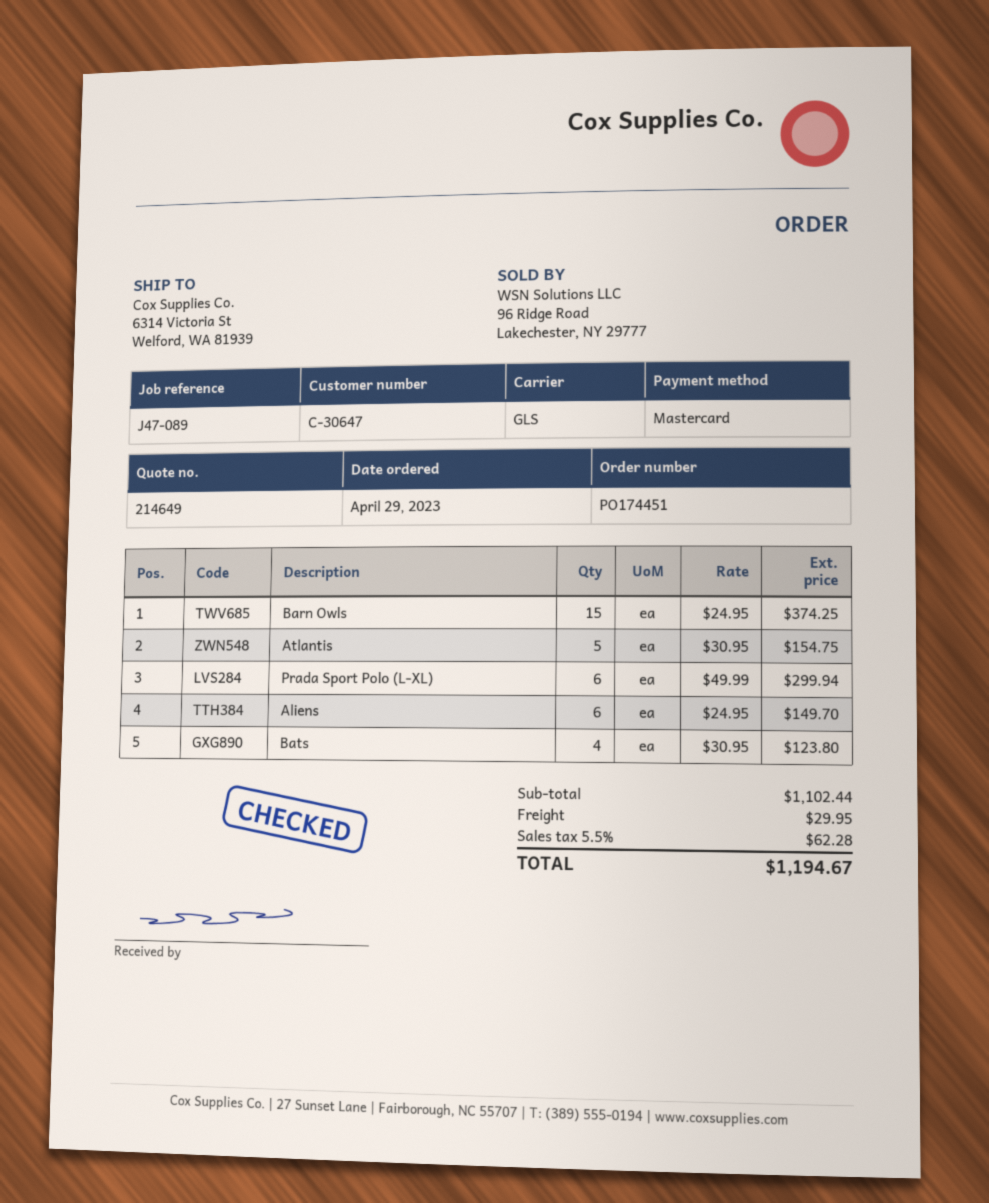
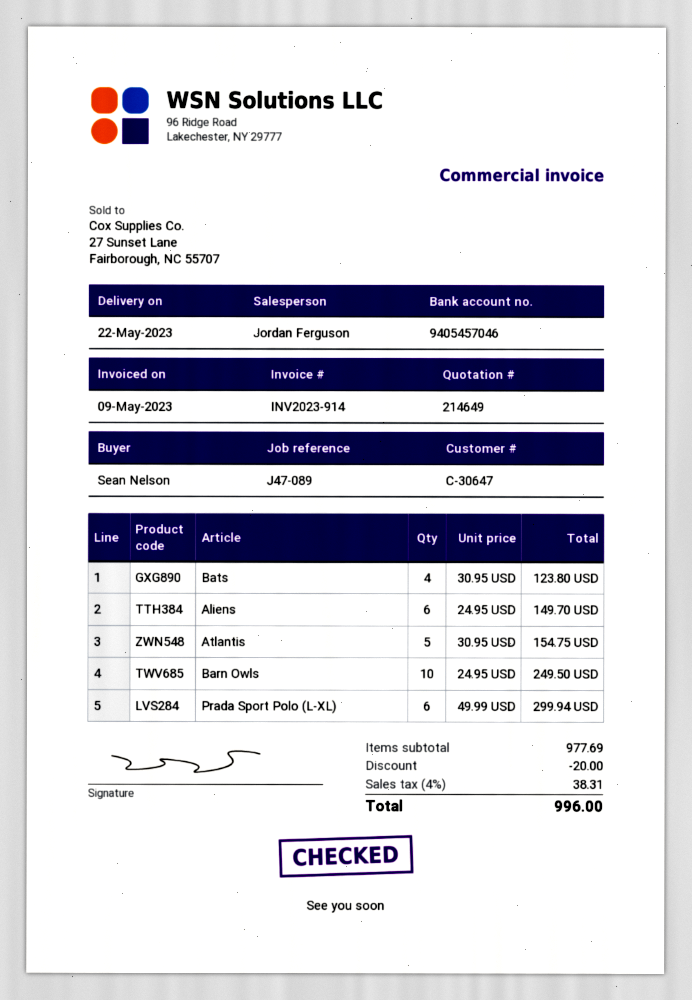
Barn Owls: 15 x 24.95 = 374.25 -> 10 x 24.95 = 249.50
subtotal: 1102.44 -> 977.69
discount: none -> 20.00
shipping: 29.95 -> none
tax: 5.5% = 62.28 -> 4% = 38.31
total: 1194.67 -> 996.00

